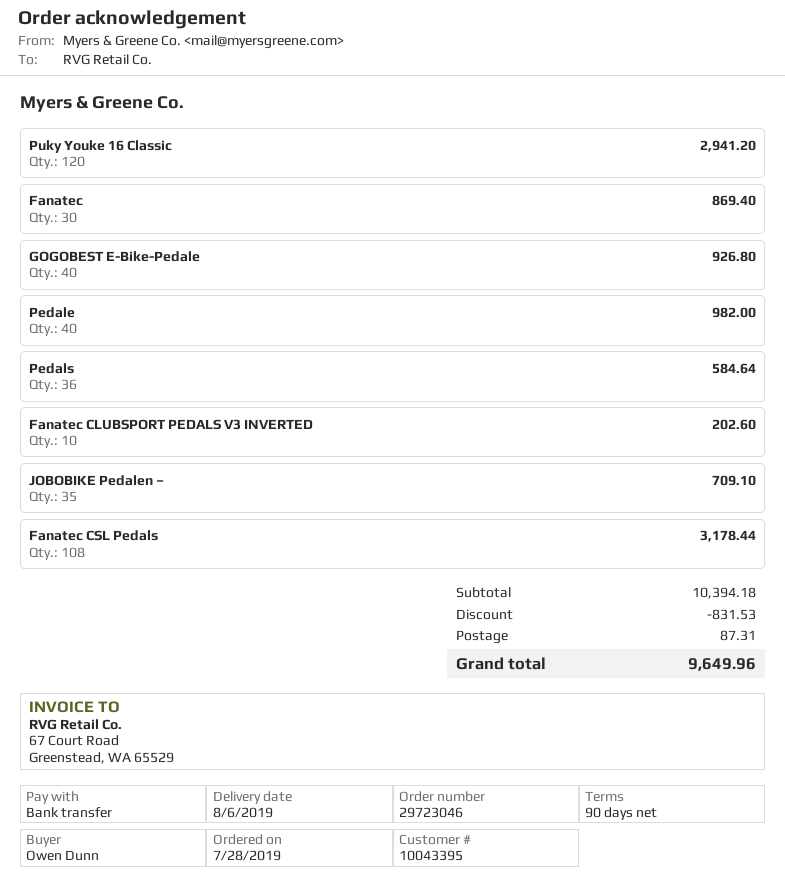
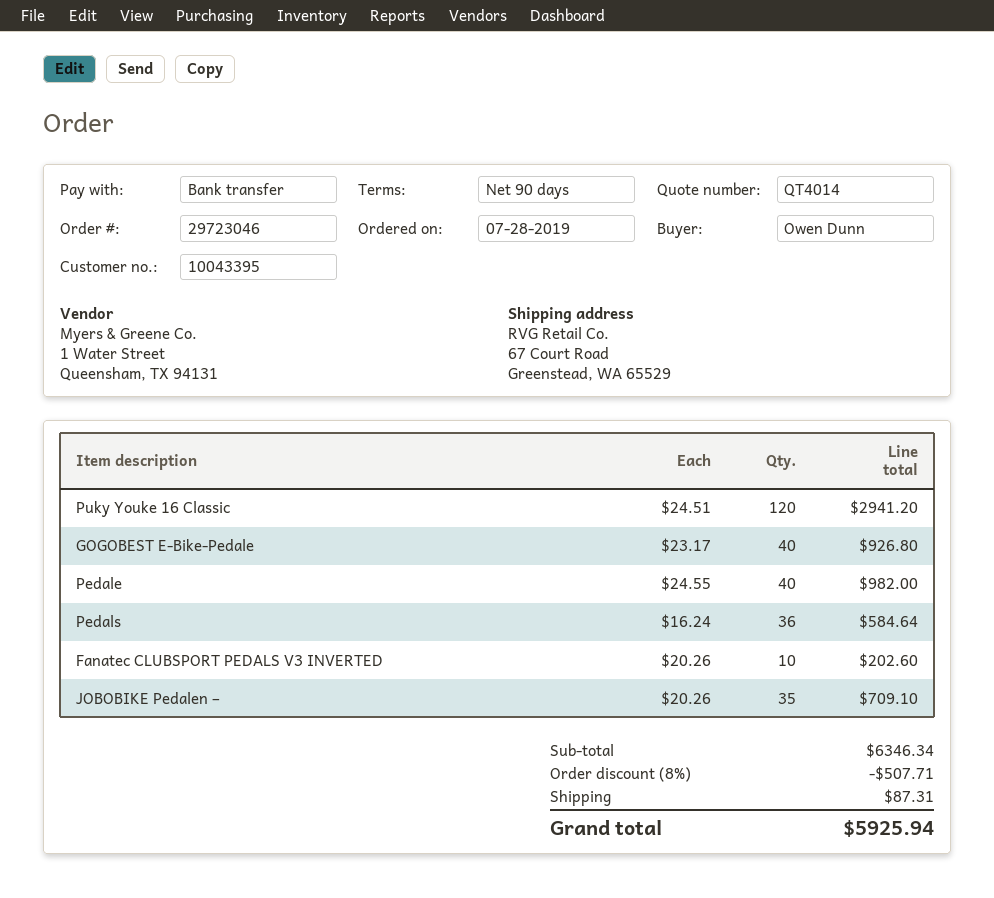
Fanatec: 30 for 869.40 -> none
Fanatec CSL Pedals: 108 for 3178.44 -> none
subtotal: 10394.18 -> 6346.34
discount: 831.53 -> 507.71
total: 9649.96 -> 5925.94

